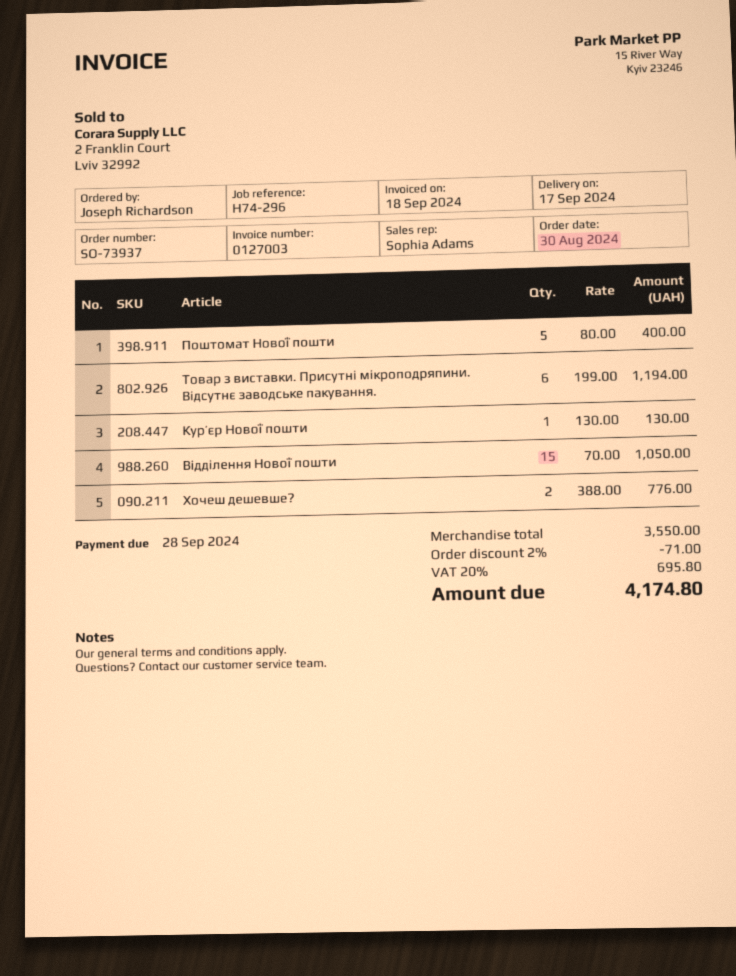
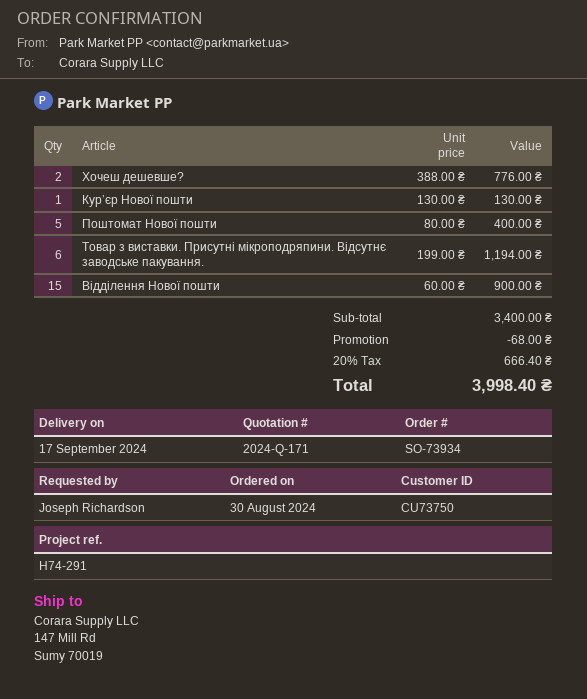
order number: SO-73937 -> SO-73934
reference: H74-296 -> H74-291
Відділення Нової пошти: 15 x 70.00 = 1050.00 -> 15 x 60.00 = 900.00
subtotal: 3550.00 -> 3400.00
discount: 71.00 -> 68.00
tax: 20% = 695.80 -> 20% = 666.40
total: 4174.80 -> 3998.40

